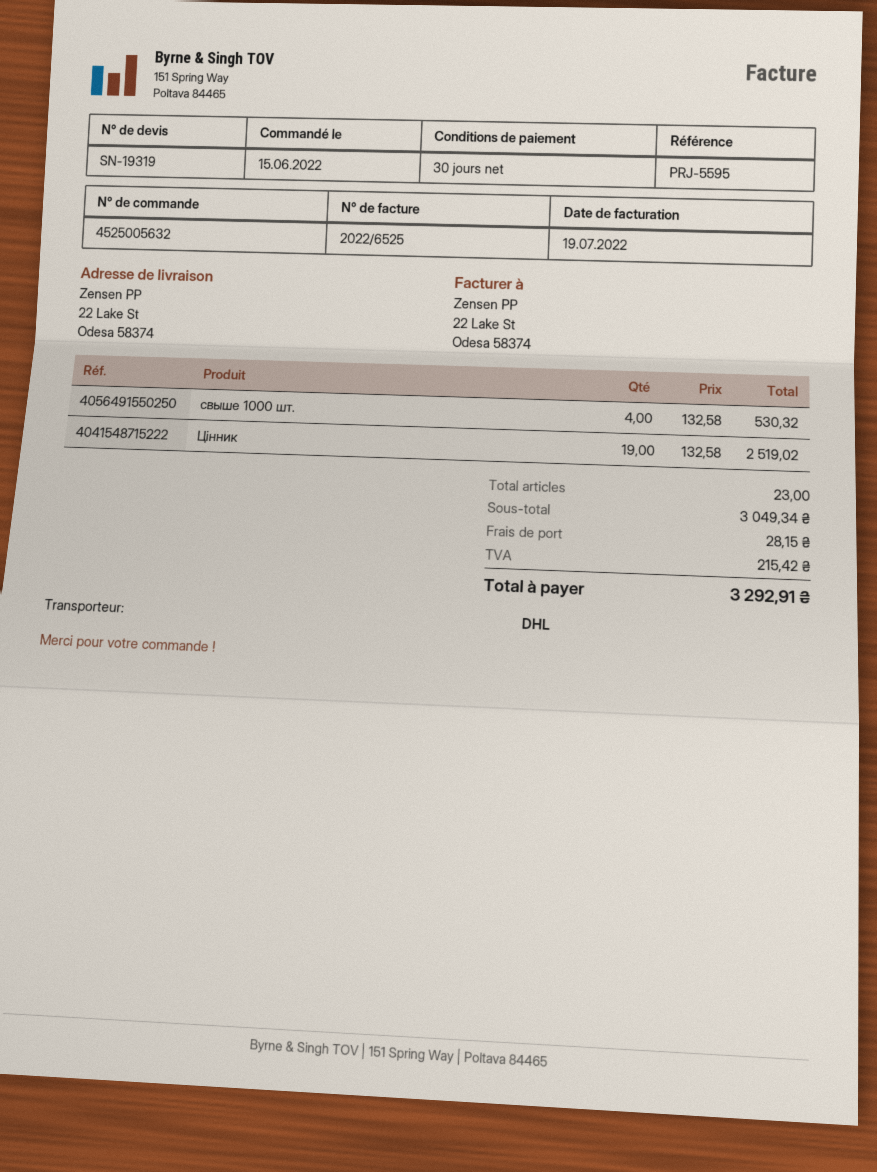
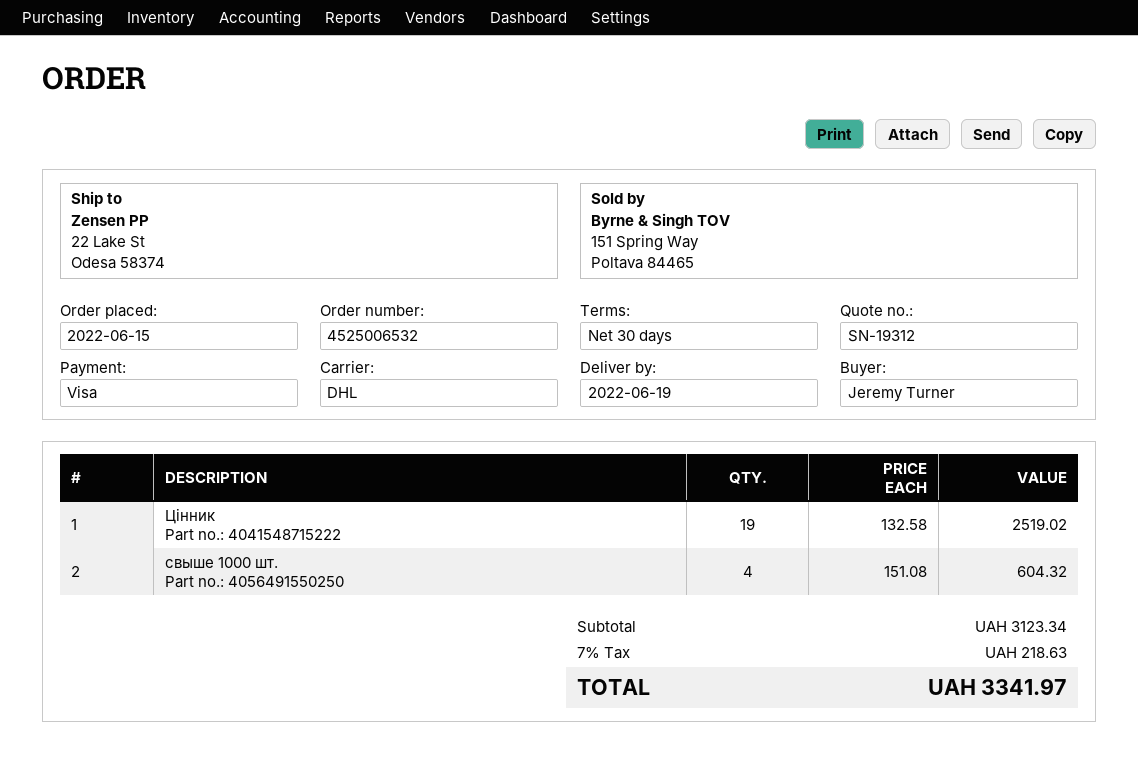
quote number: SN-19319 -> SN-19312
order number: 4525005632 -> 4525006532
свыше 1000 шт.: 4 x 132.58 = 530.32 -> 4 x 151.08 = 604.32
subtotal: 3049.34 -> 3123.34
shipping: 28.15 -> none
tax: 215.42 -> 218.63
total: 3292.91 -> 3341.97

